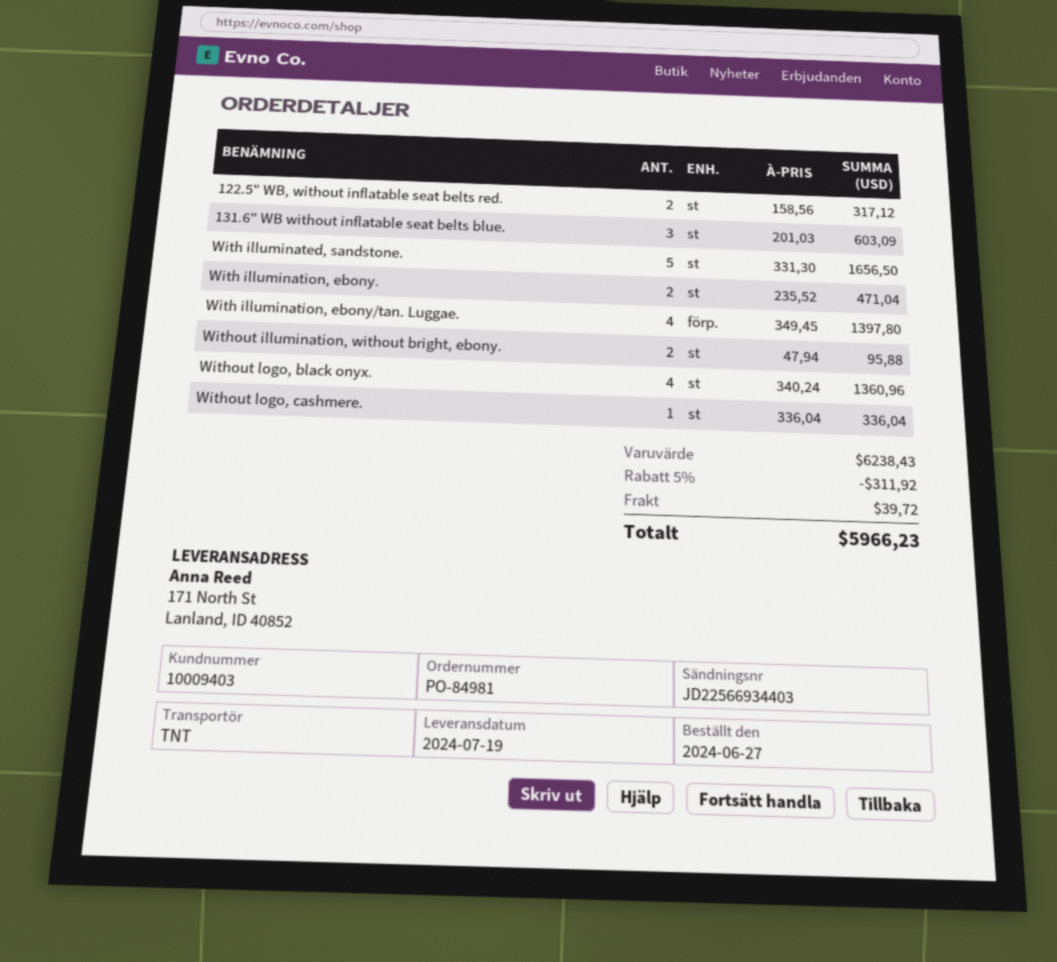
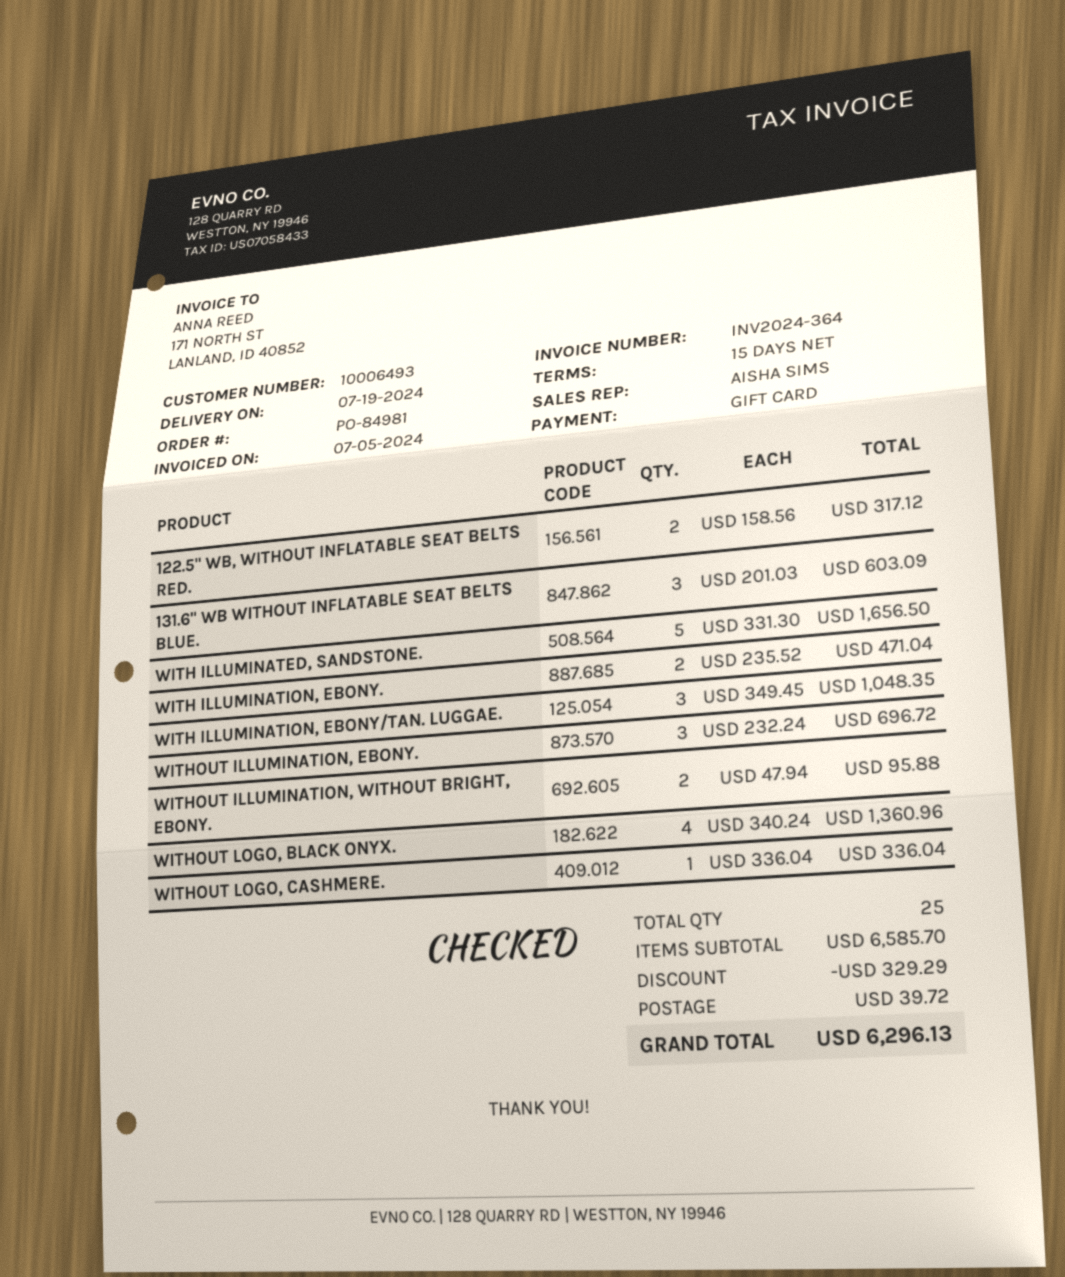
customer number: 10009403 -> 10006493
With illumination, ebony/tan. Luggae.: 4 x 349.45 = 1397.80 -> 3 x 349.45 = 1048.35
WITHOUT ILLUMINATION, EBONY.: none -> 3 x 232.24 = 696.72
subtotal: 6238.43 -> 6585.70
discount: 311.92 -> 329.29
total: 5966.23 -> 6296.13

